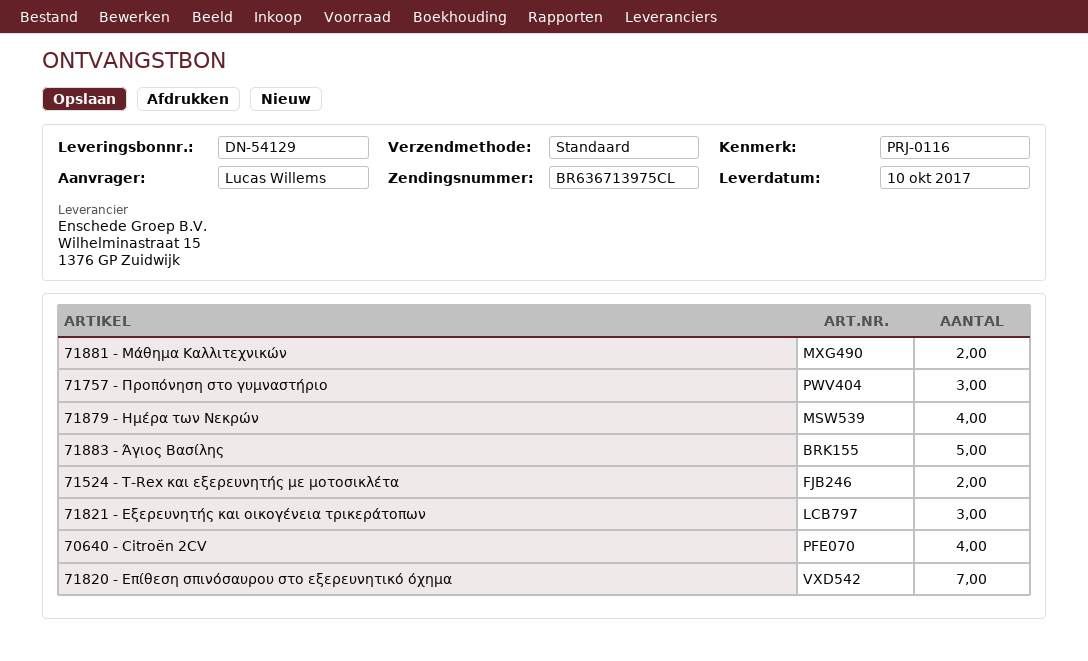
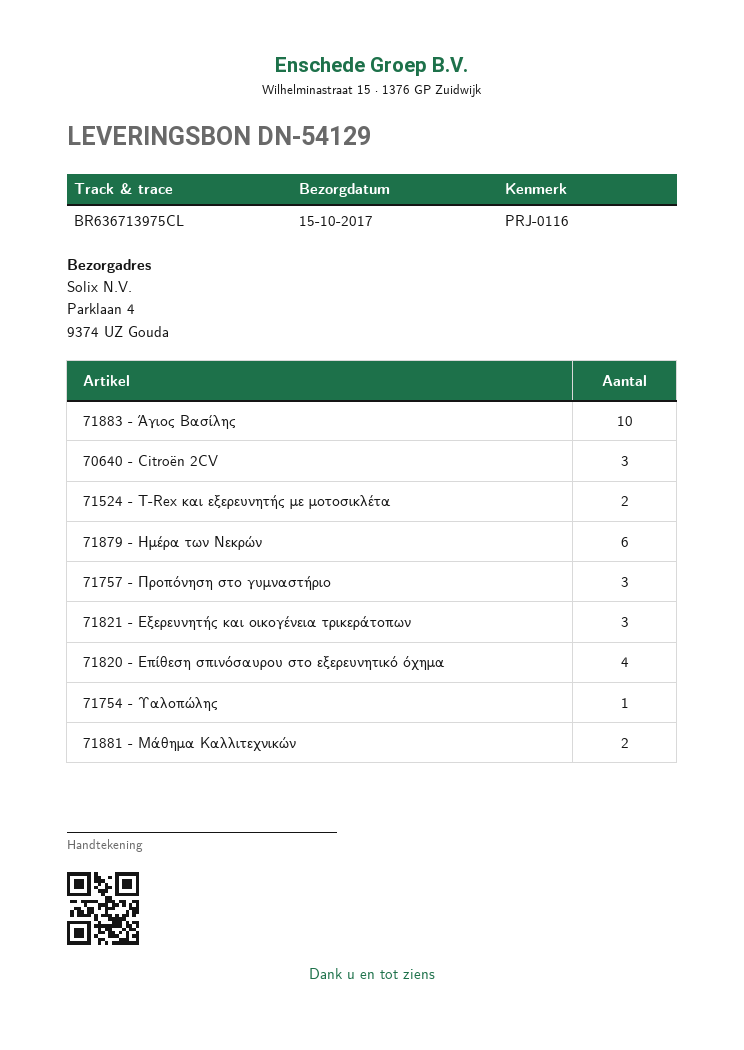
delivery date: 2017-10-10 -> 2017-10-15
71879 - Ημέρα των Νεκρών: 4 -> 6
71883 - Άγιος Βασίλης: 5 -> 10
70640 - Citroën 2CV: 4 -> 3
71820 - Επίθεση σπινόσαυρου στο εξερευνητικό όχημα: 7 -> 4
71754 - Υαλοπώλης: none -> 1

